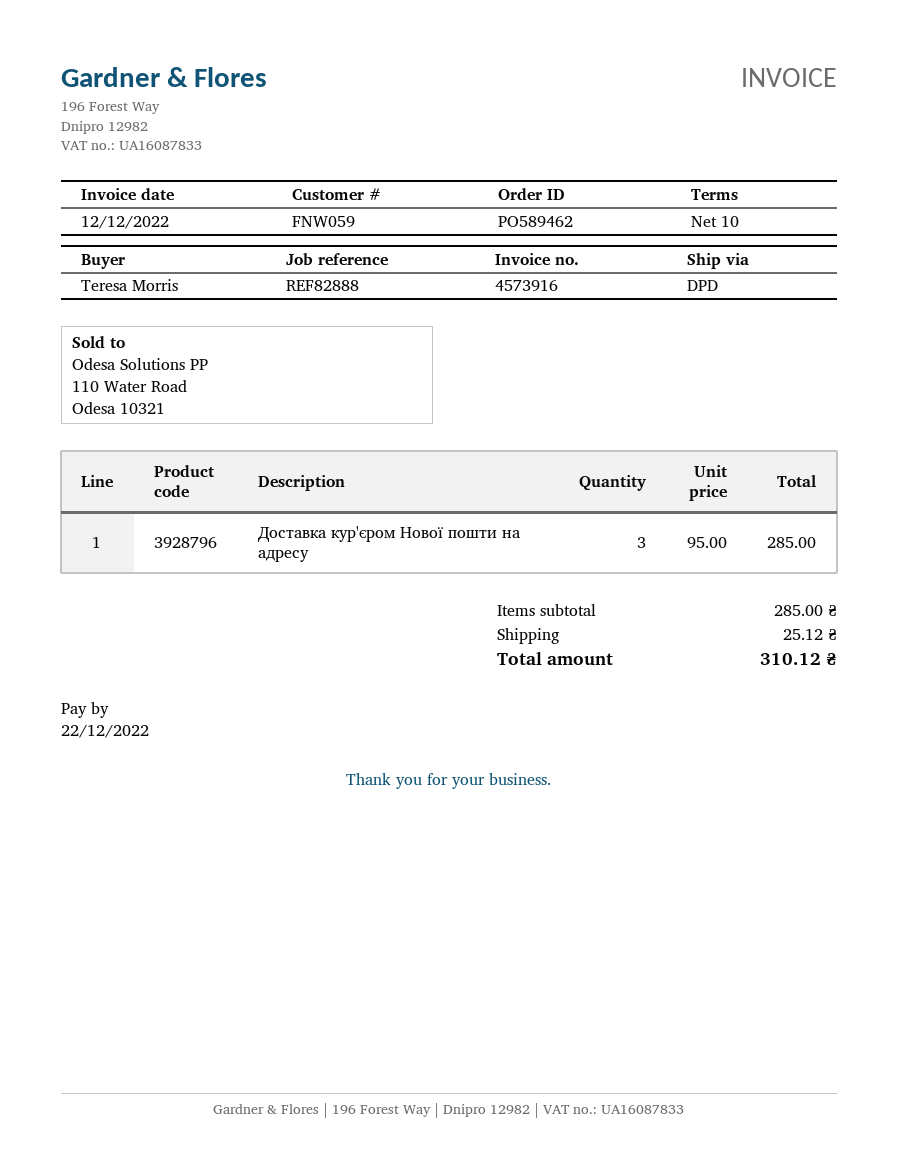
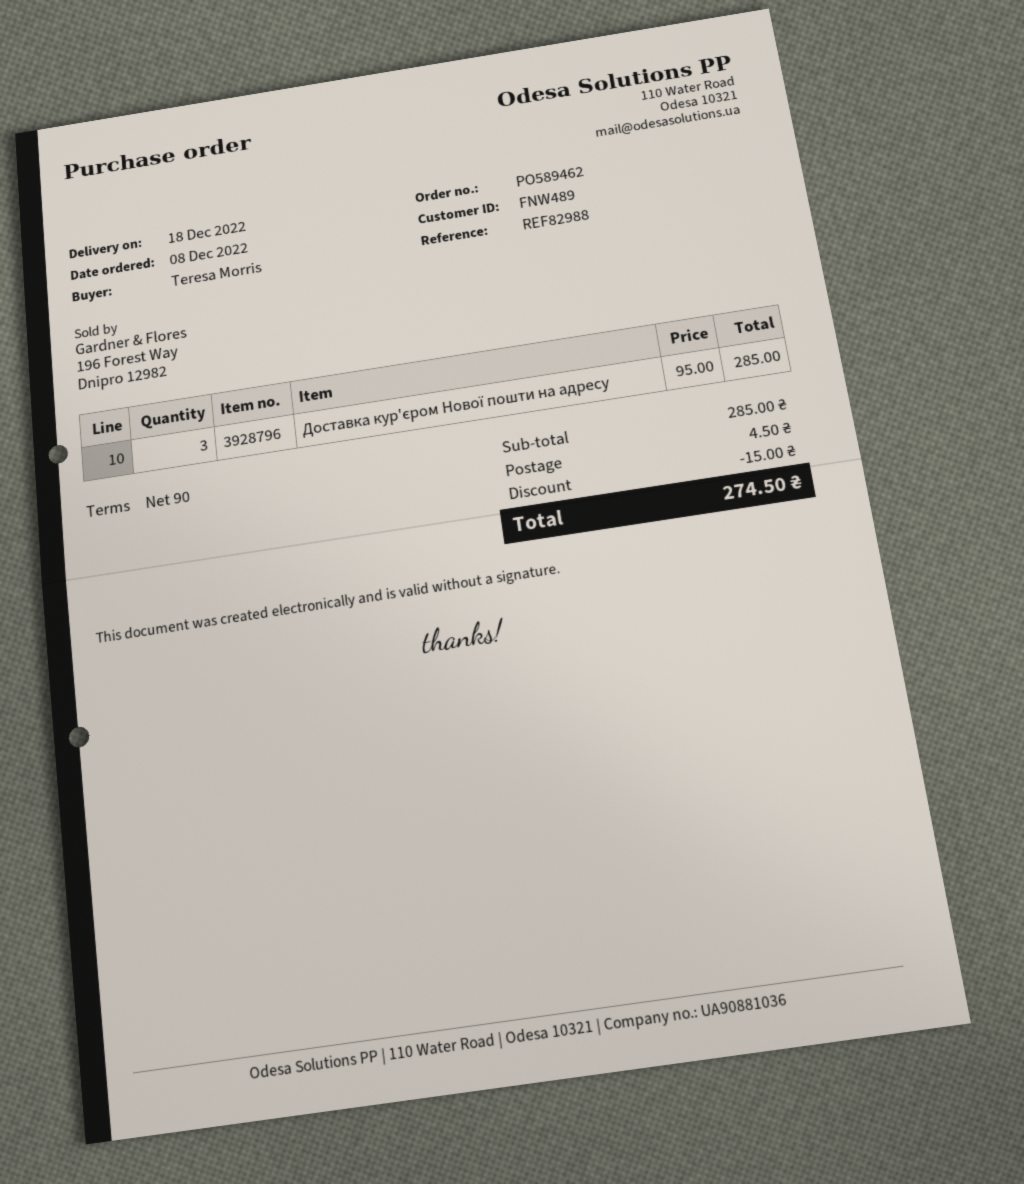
payment terms: 10 days -> 90 days
customer number: FNW059 -> FNW489
reference: REF82888 -> REF82988
discount: none -> 15.00
shipping: 25.12 -> 4.50
total: 310.12 -> 274.50

